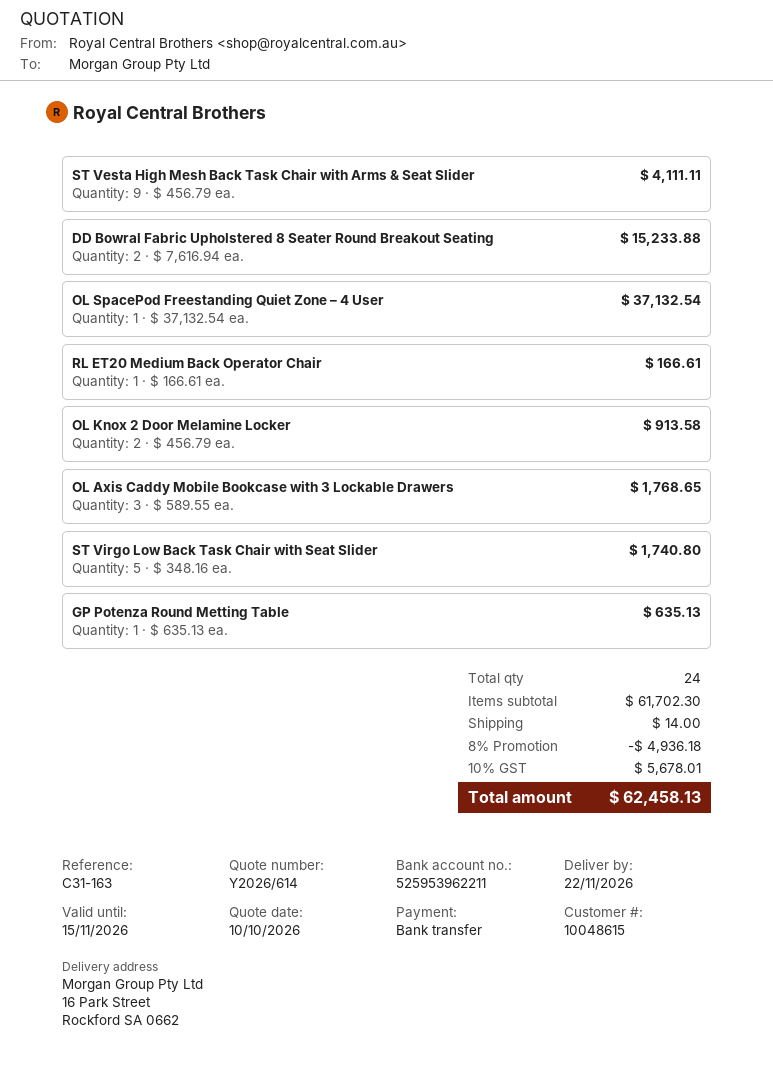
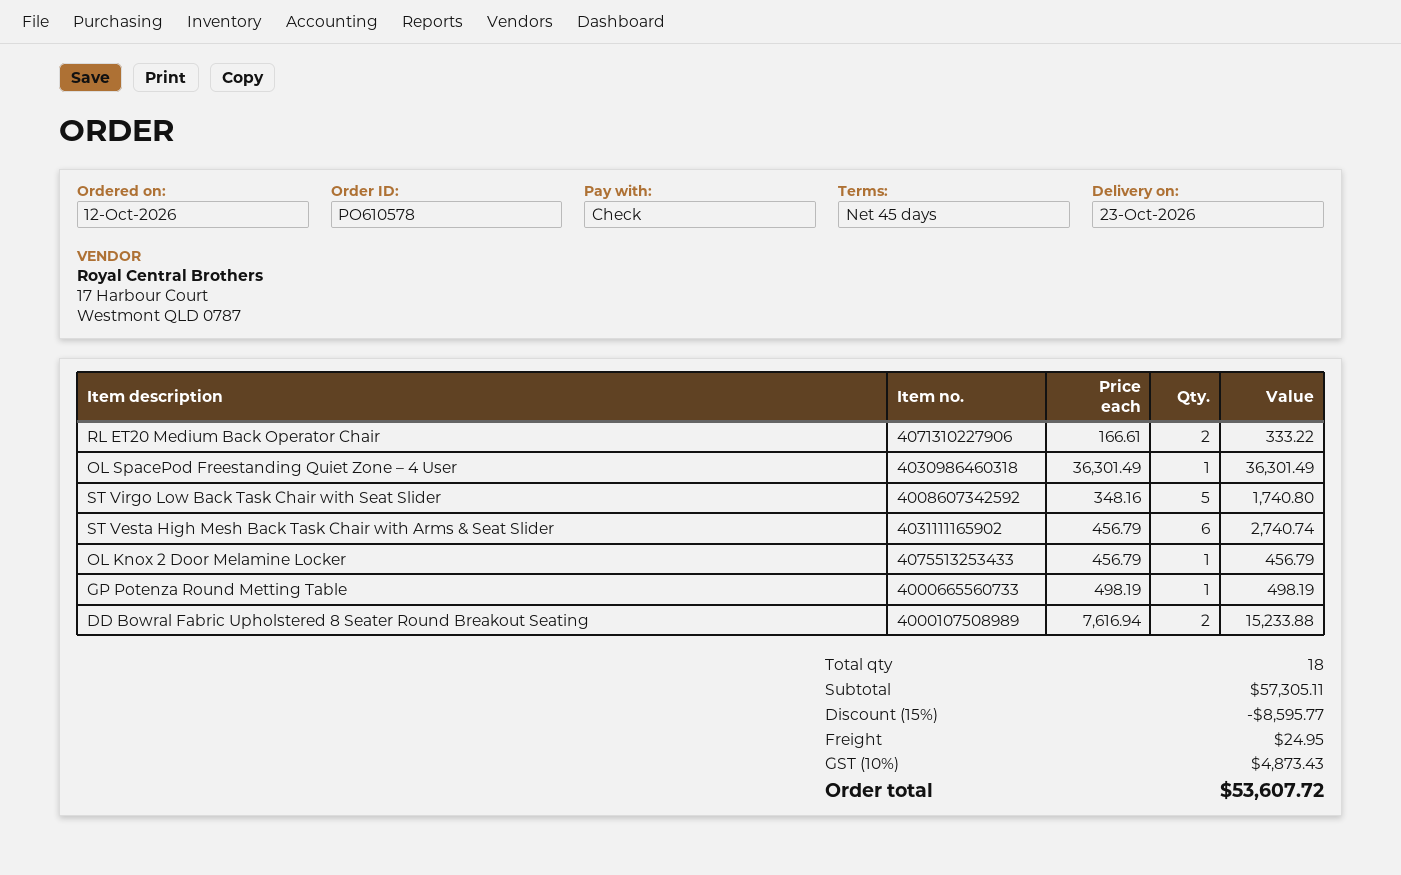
delivery date: 2026-11-22 -> 2026-10-23
payment method: bank transfer -> cheque
ST Vesta High Mesh Back Task Chair with Arms & Seat Slider: 9 x 456.79 = 4111.11 -> 6 x 456.79 = 2740.74
OL SpacePod Freestanding Quiet Zone – 4 User: 1 x 37132.54 = 37132.54 -> 1 x 36301.49 = 36301.49
RL ET20 Medium Back Operator Chair: 1 x 166.61 = 166.61 -> 2 x 166.61 = 333.22
OL Knox 2 Door Melamine Locker: 2 x 456.79 = 913.58 -> 1 x 456.79 = 456.79
OL Axis Caddy Mobile Bookcase with 3 Lockable Drawers: 3 x 589.55 = 1768.65 -> none
GP Potenza Round Metting Table: 1 x 635.13 = 635.13 -> 1 x 498.19 = 498.19
total quantity: 24 -> 18
subtotal: 61702.30 -> 57305.11
discount: 8% = 4936.18 -> 15% = 8595.77
shipping: 14.00 -> 24.95
tax: 10% = 5678.01 -> 10% = 4873.43
total: 62458.13 -> 53607.72

